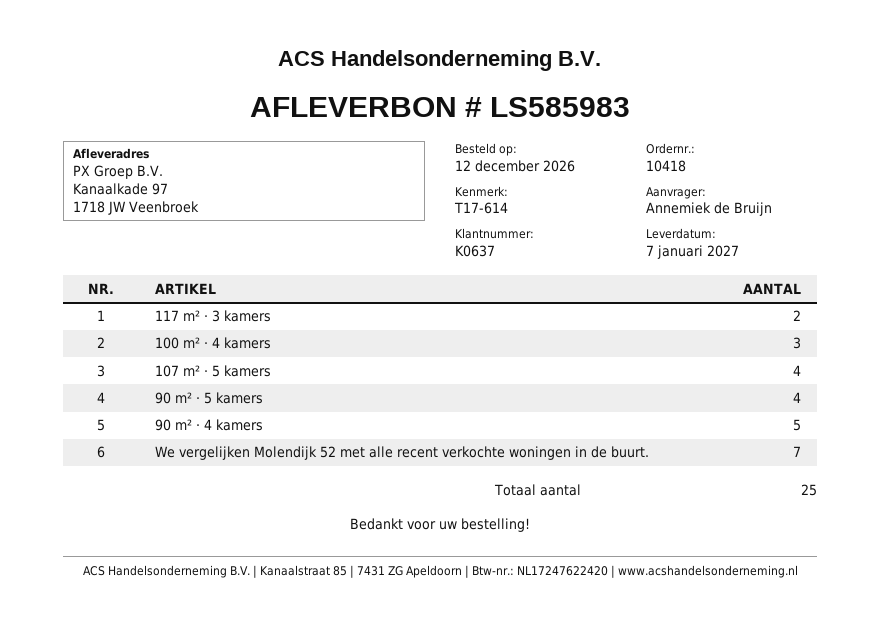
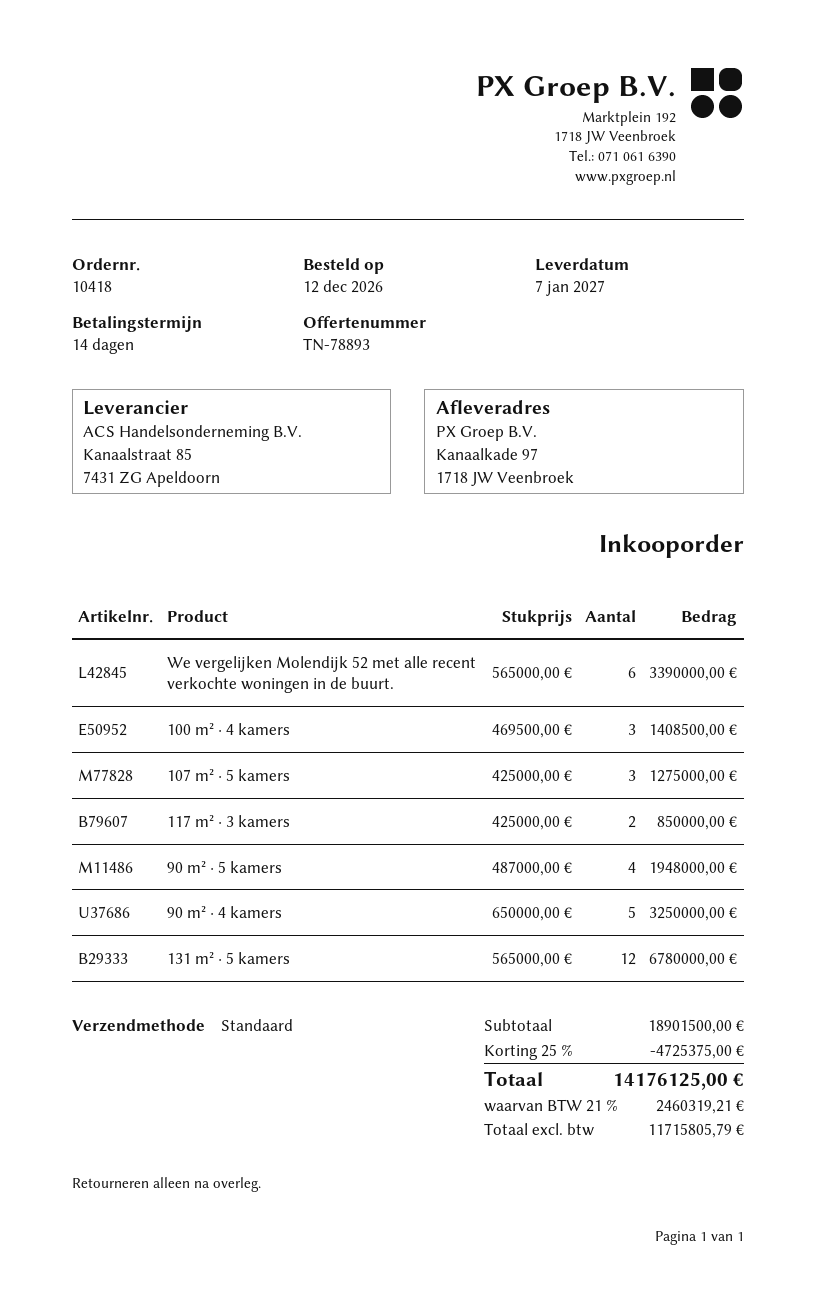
107 m² · 5 kamers: 4 -> 3
We vergelijken Molendijk 52 met alle recent verkochte woningen in de buurt.: 7 -> 6
131 m² · 5 kamers: none -> 12

